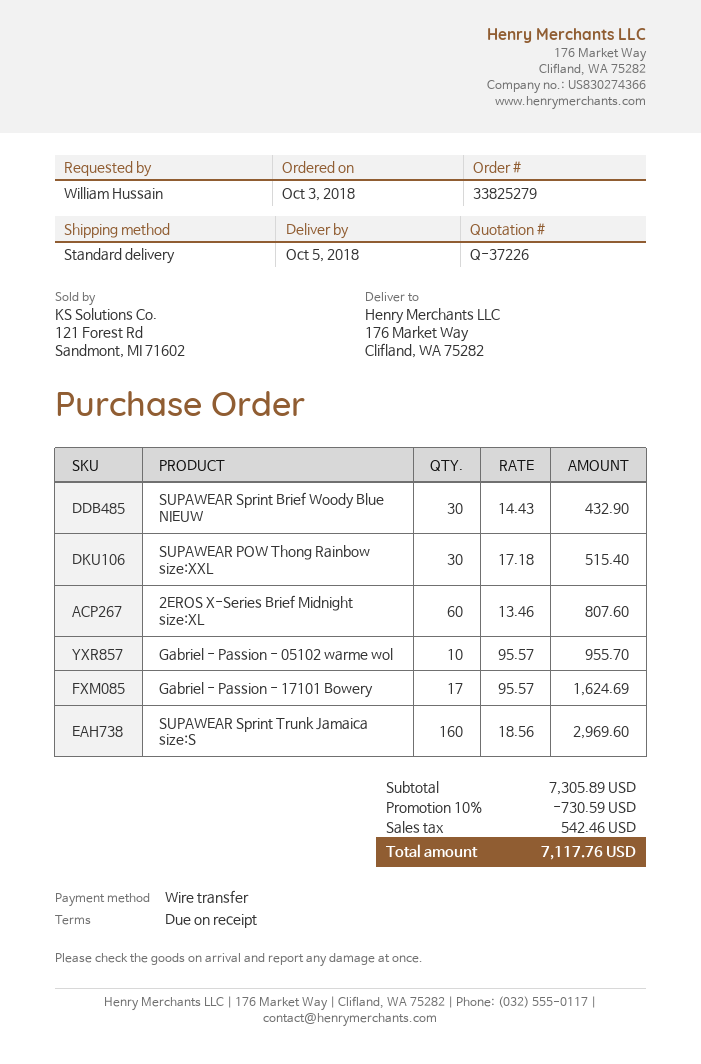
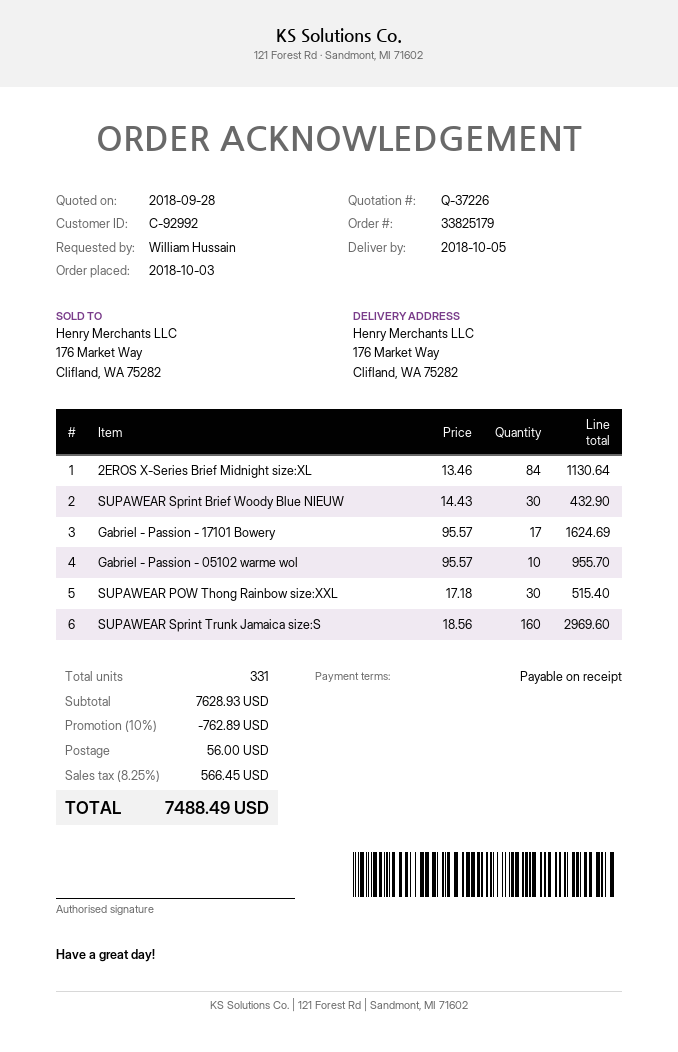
order number: 33825279 -> 33825179
2EROS X-Series Brief Midnight size:XL: 60 x 13.46 = 807.60 -> 84 x 13.46 = 1130.64
subtotal: 7305.89 -> 7628.93
discount: 10% = 730.59 -> 10% = 762.89
shipping: none -> 56.00
tax: 542.46 -> 566.45
total: 7117.76 -> 7488.49

